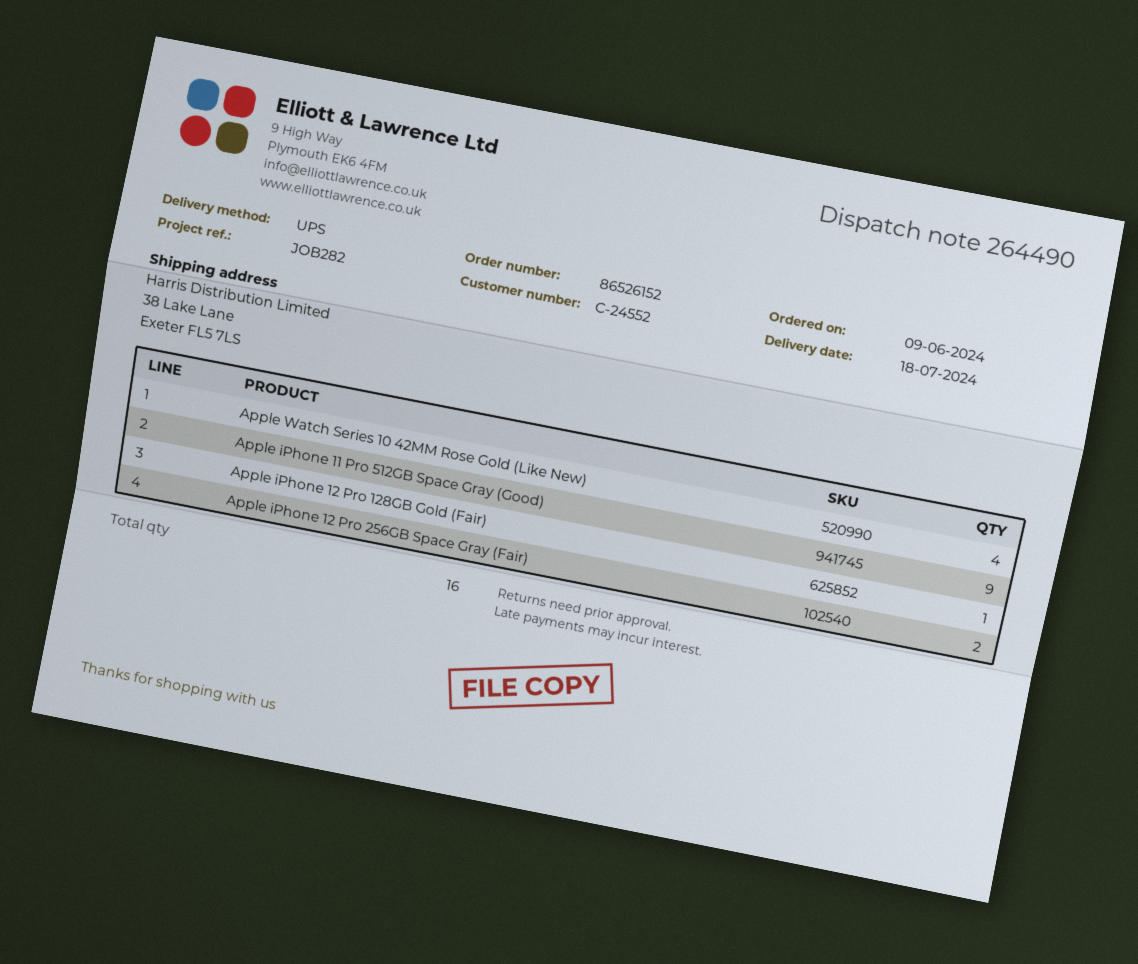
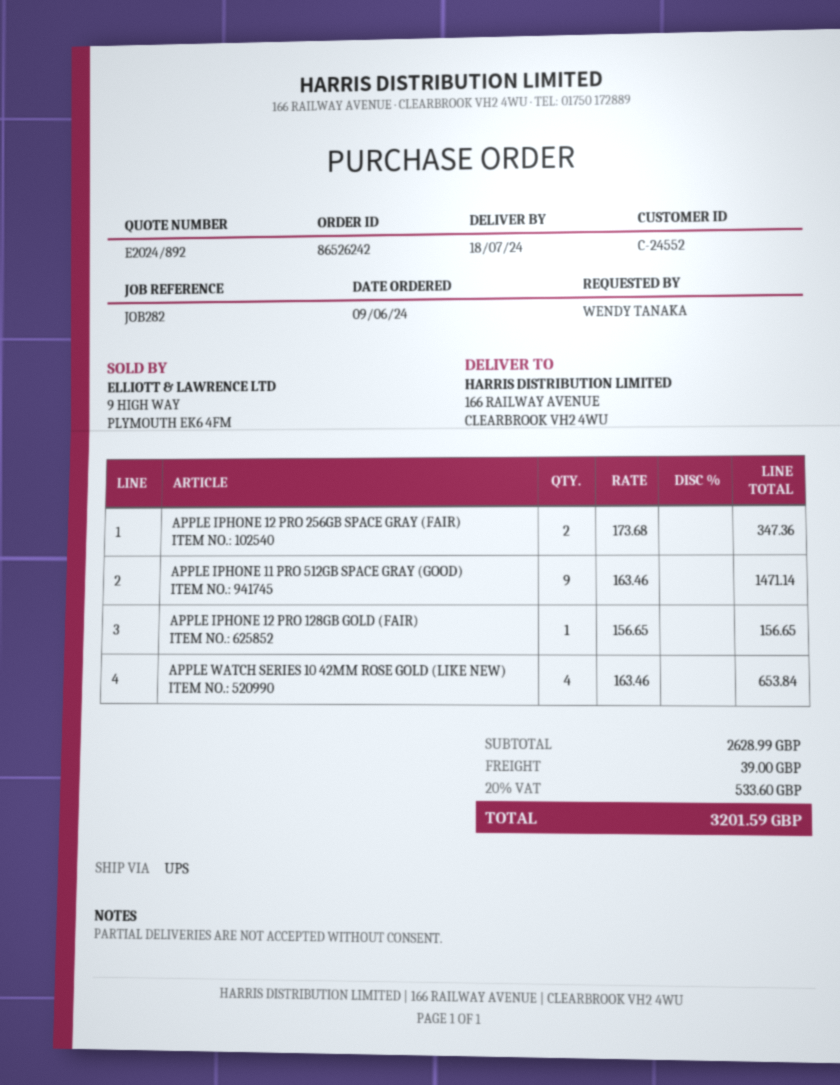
order number: 86526152 -> 86526242
ship to: 38 Lake Lane, Exeter FL5 7LS -> 166 RAILWAY AVENUE, CLEARBROOK VH2 4WU

